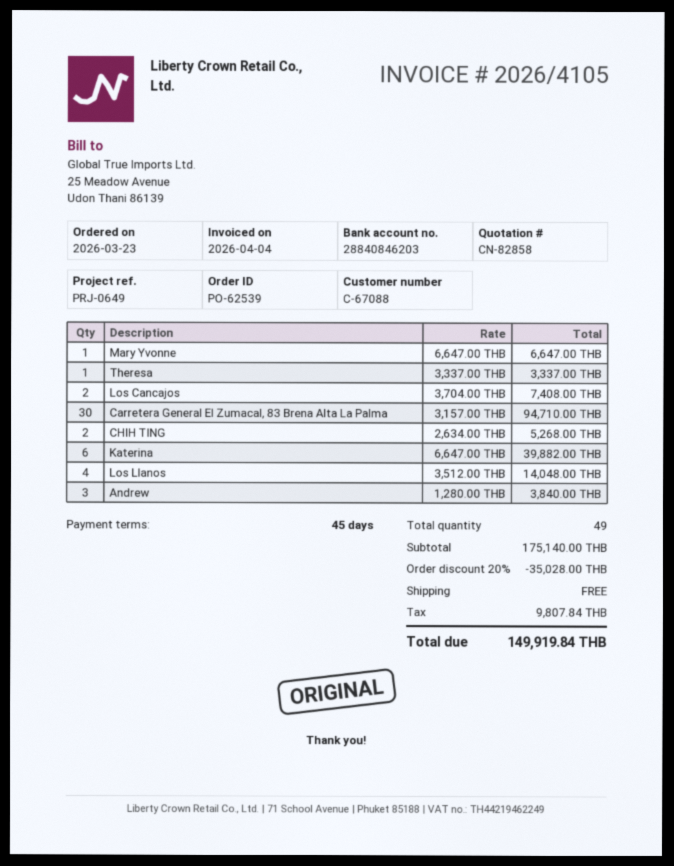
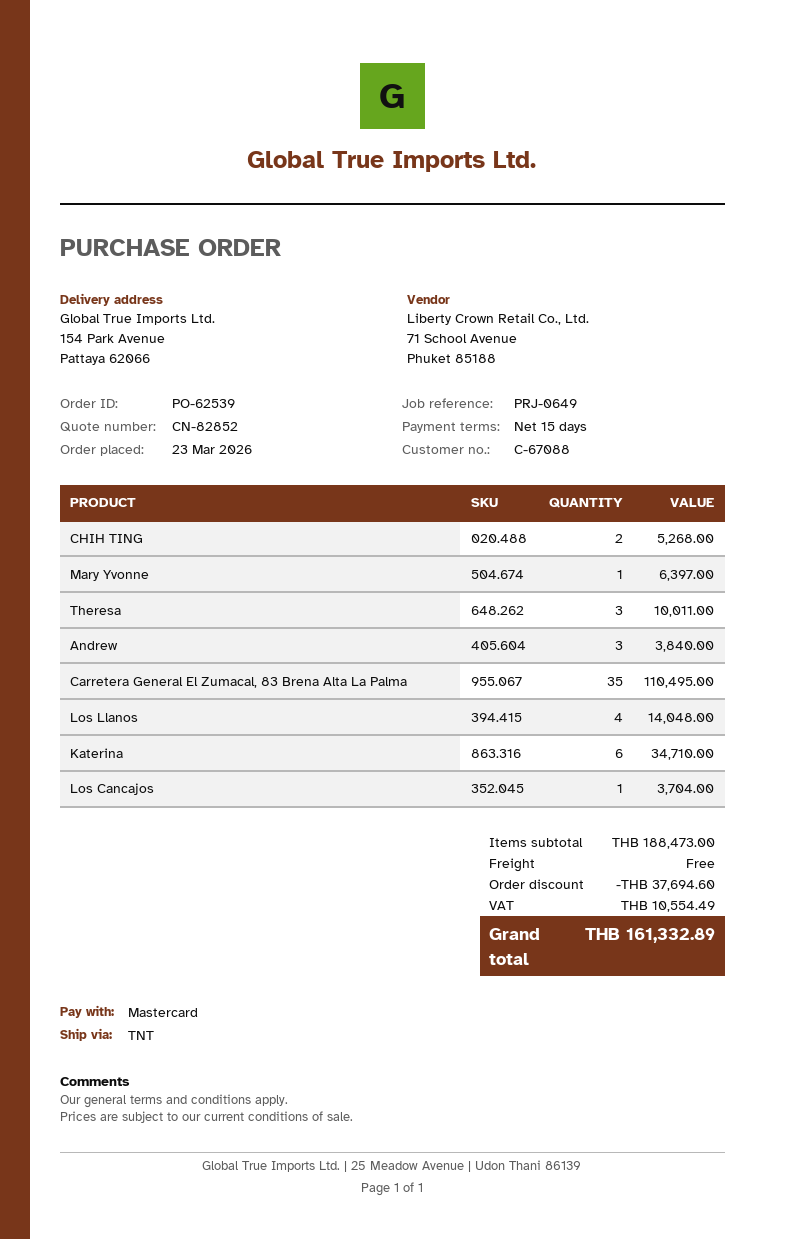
quote number: CN-82858 -> CN-82852
payment terms: 45 days -> 15 days
Mary Yvonne: 1 for 6647.00 -> 1 for 6397.00
Theresa: 1 for 3337.00 -> 3 for 10011.00
Los Cancajos: 2 for 7408.00 -> 1 for 3704.00
Carretera General El Zumacal, 83 Brena Alta La Palma: 30 for 94710.00 -> 35 for 110495.00
Katerina: 6 for 39882.00 -> 6 for 34710.00
subtotal: 175140.00 -> 188473.00
discount: 35028.00 -> 37694.60
tax: 9807.84 -> 10554.49
total: 149919.84 -> 161332.89

